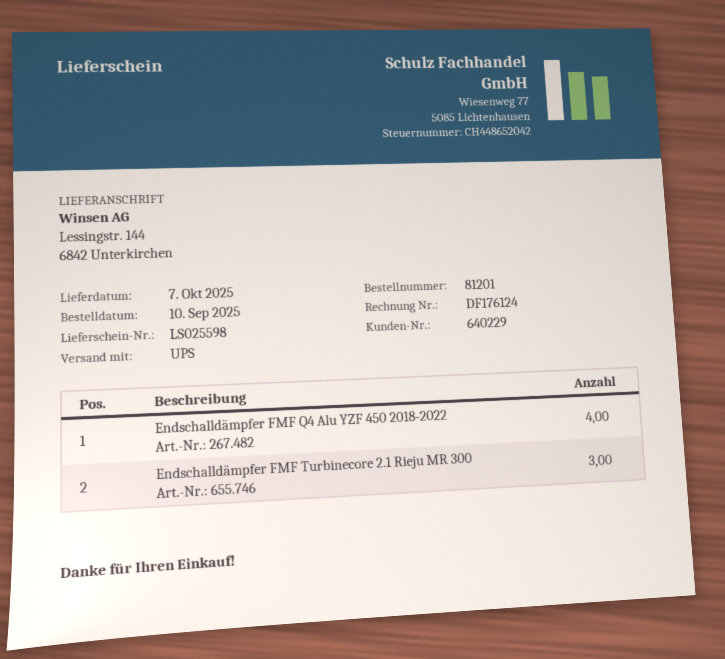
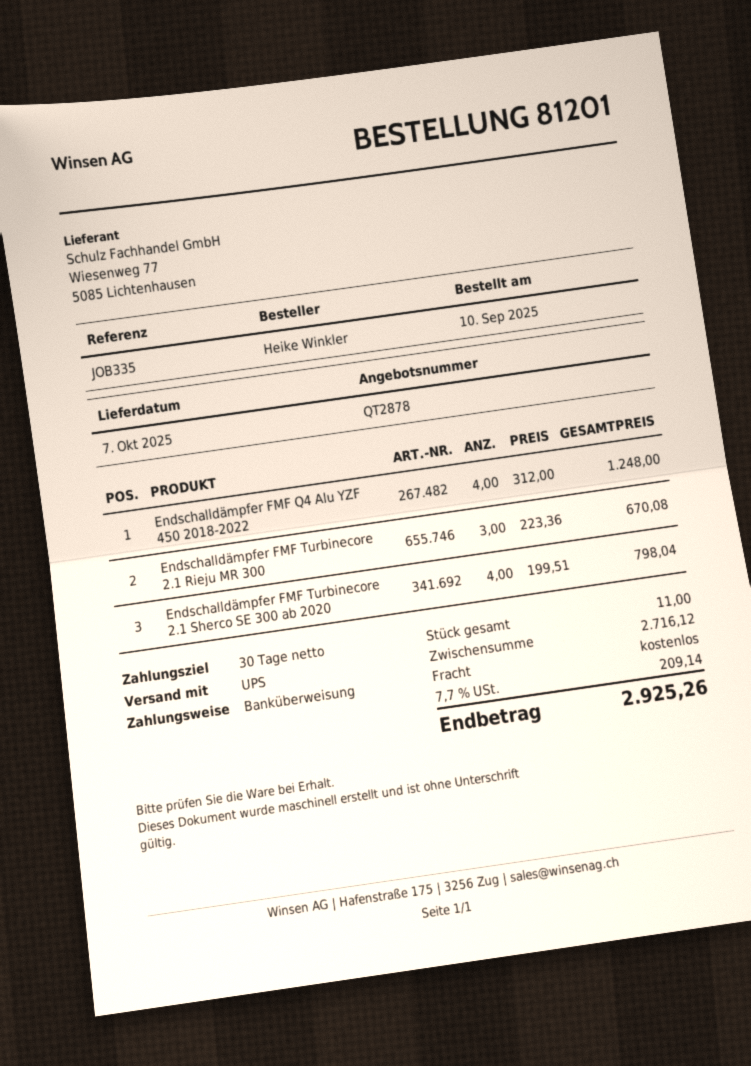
Endschalldämpfer FMF Turbinecore 2.1 Sherco SE 300 ab 2020: none -> 4

